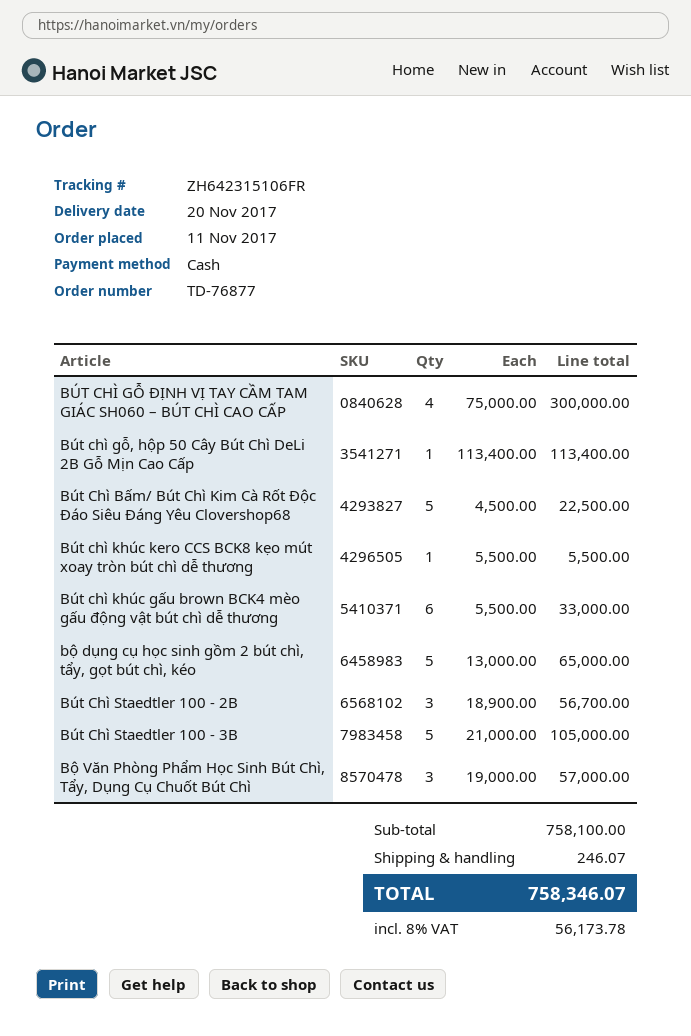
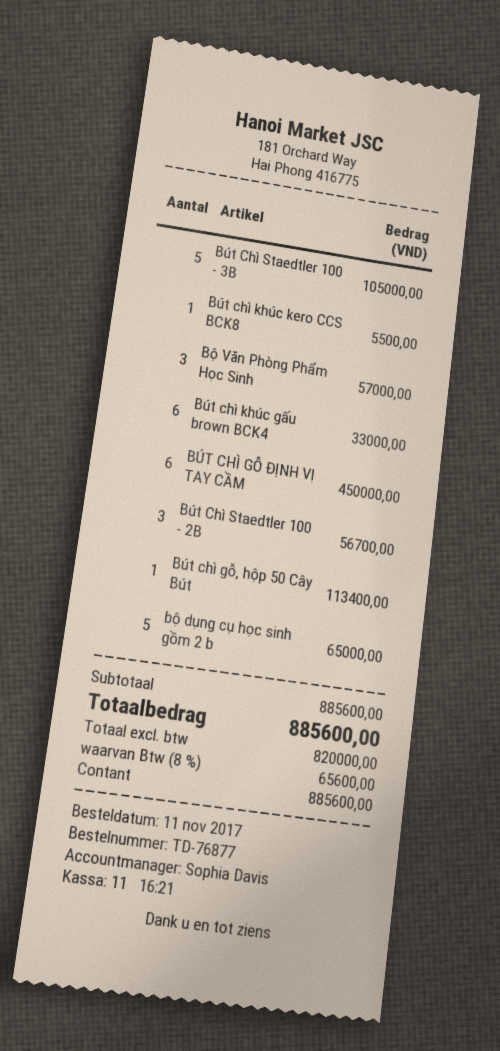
BÚT CHÌ GỖ ĐỊNH VỊ TAY CẦM TAM GIÁC SH060 – BÚT CHÌ CAO CẤP: 4 for 300000.00 -> 6 for 450000.00
Bút Chì Bấm/ Bút Chì Kim Cà Rốt Độc Đáo Siêu Đáng Yêu Clovershop68: 5 for 22500.00 -> none
subtotal: 758100.00 -> 885600.00
shipping: 246.07 -> none
tax: 8% = 56173.78 -> 8% = 65600.00
total: 758346.07 -> 885600.00

